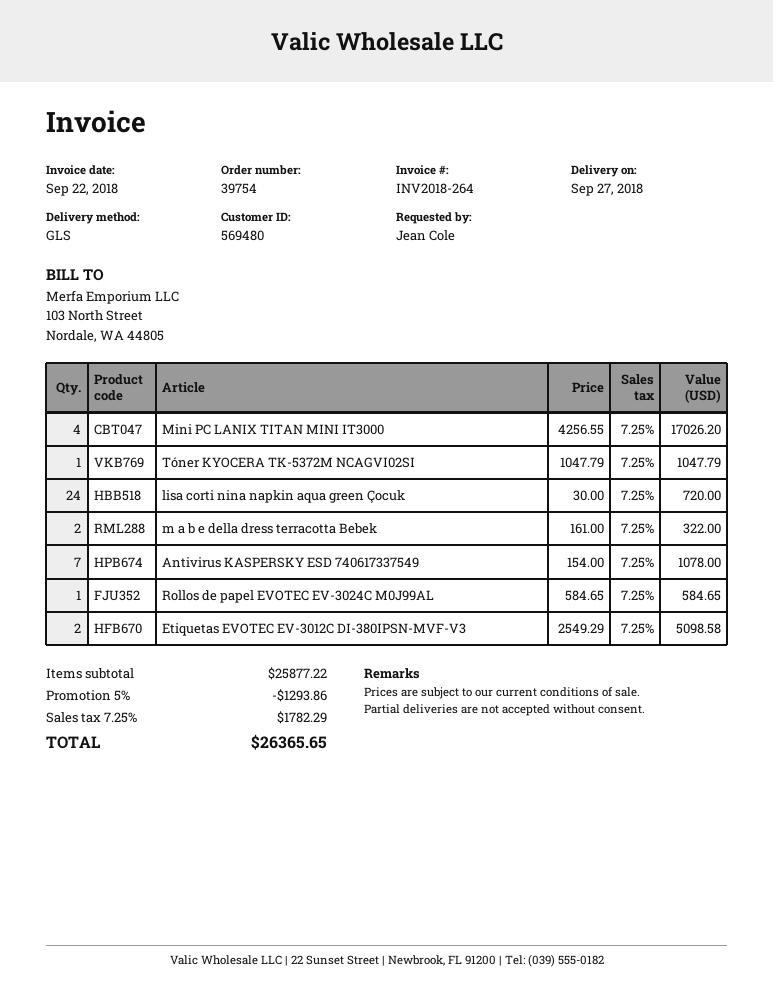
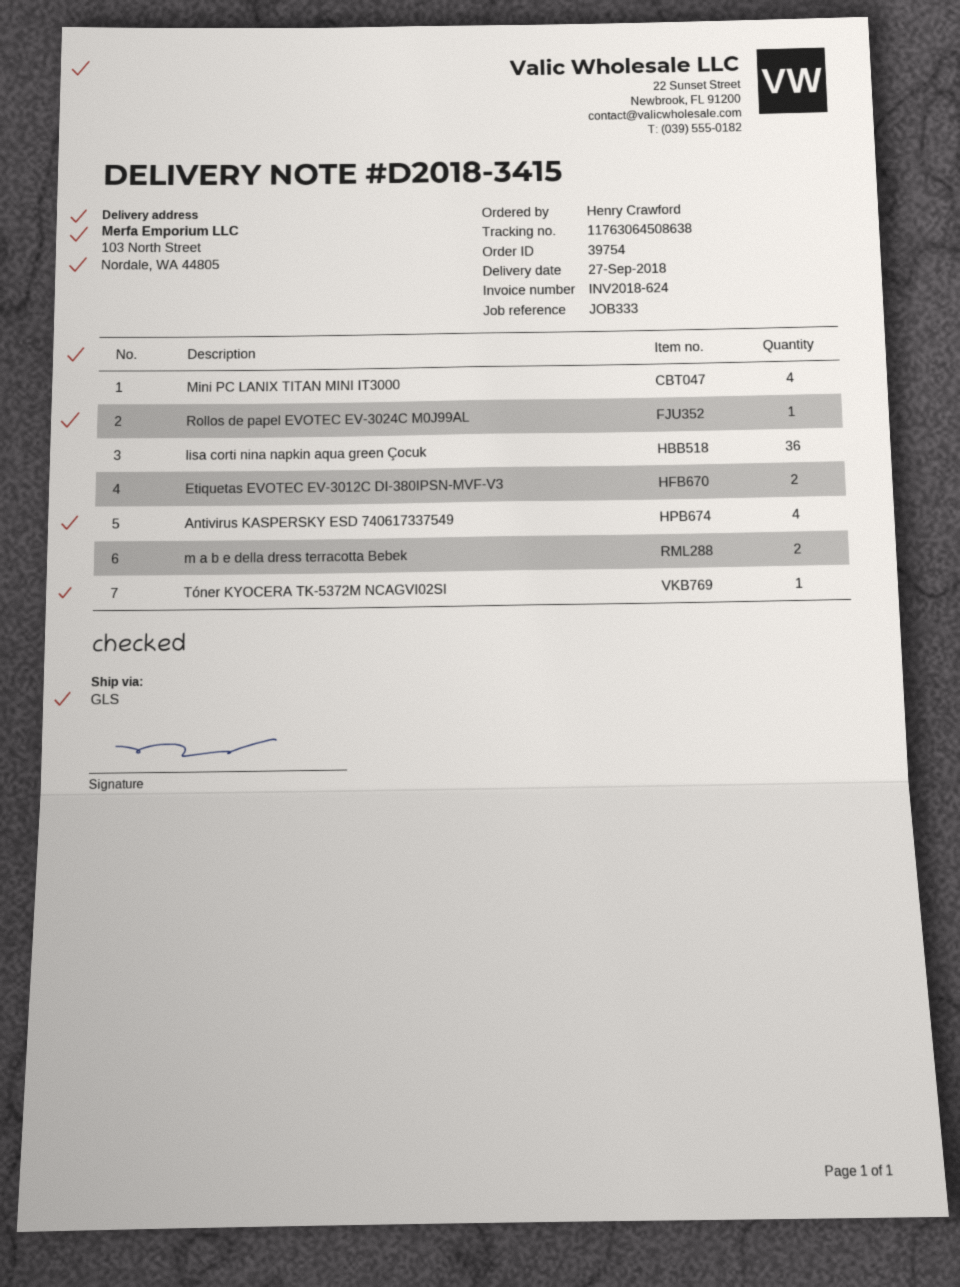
invoice number: INV2018-264 -> INV2018-624
ordered by: Jean Cole -> Henry Crawford
lisa corti nina napkin aqua green Çocuk: 24 -> 36
Antivirus KASPERSKY ESD 740617337549: 7 -> 4

